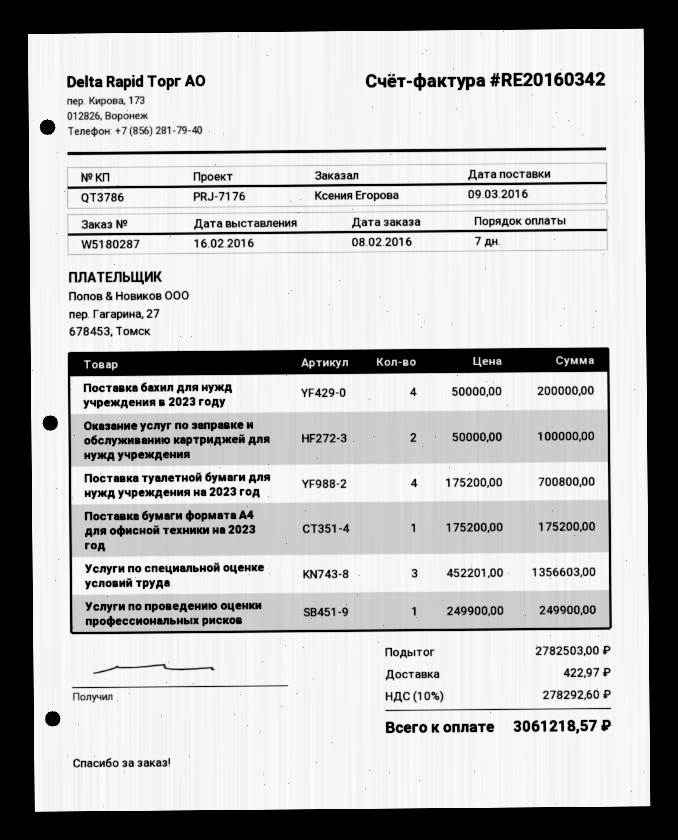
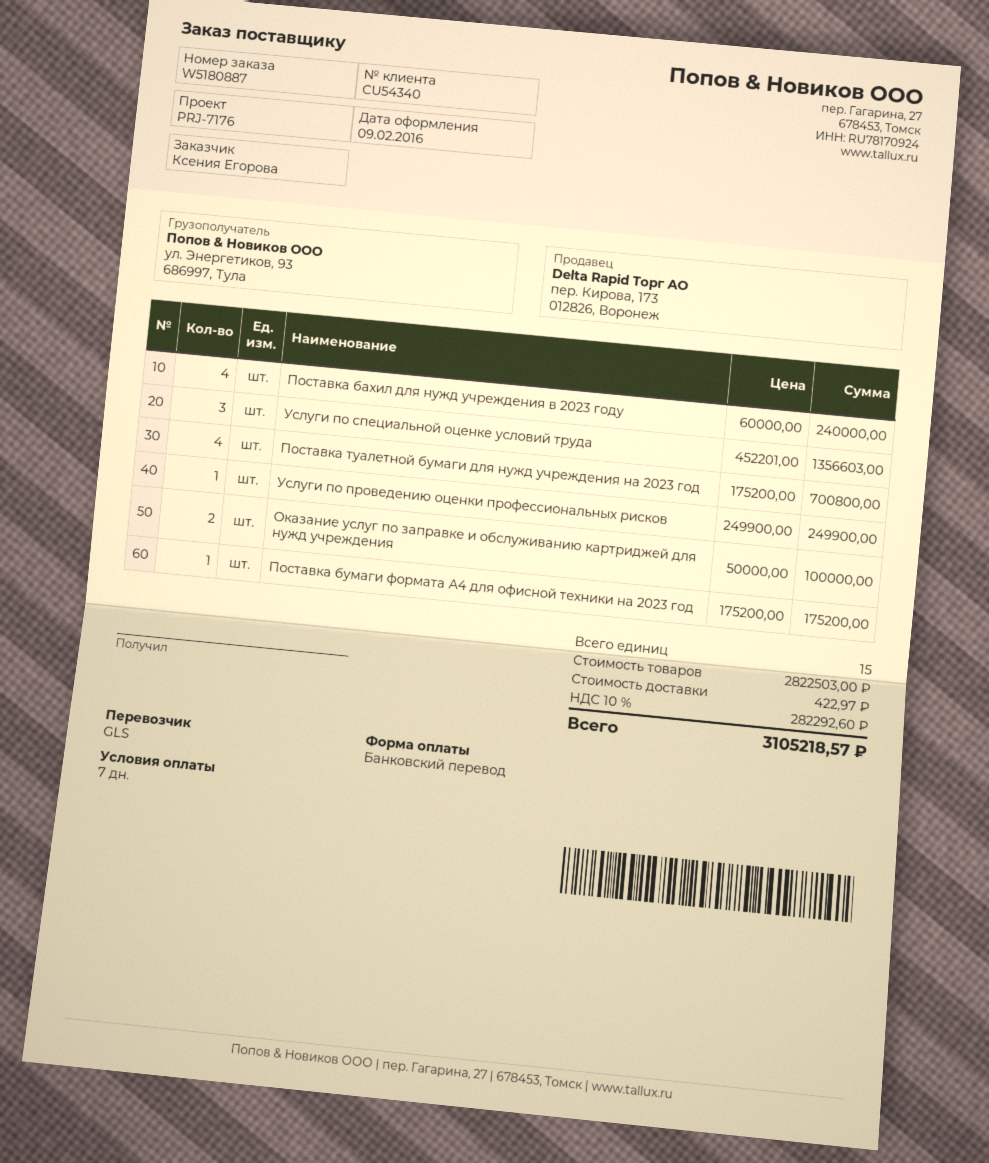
order number: W5180287 -> W5180887
order date: 2016-02-08 -> 2016-02-09
Поставка бахил для нужд учреждения в 2023 году: 4 x 50000.00 = 200000.00 -> 4 x 60000.00 = 240000.00
subtotal: 2782503.00 -> 2822503.00
tax: 10% = 278292.60 -> 10% = 282292.60
total: 3061218.57 -> 3105218.57

